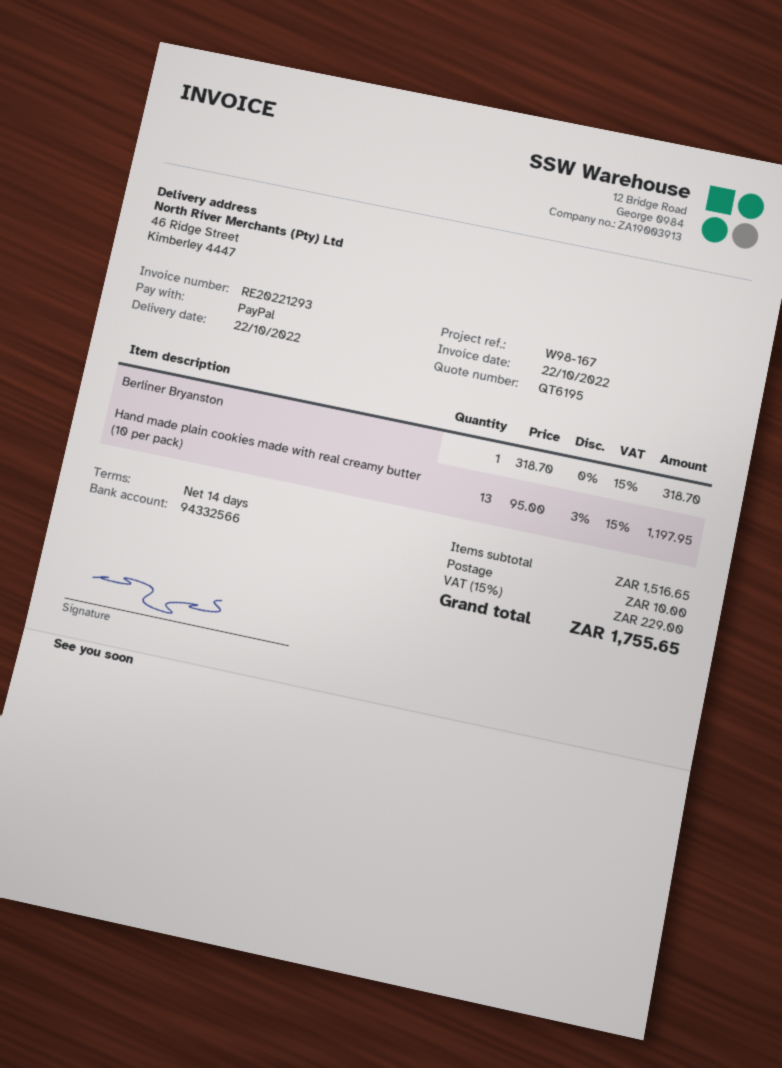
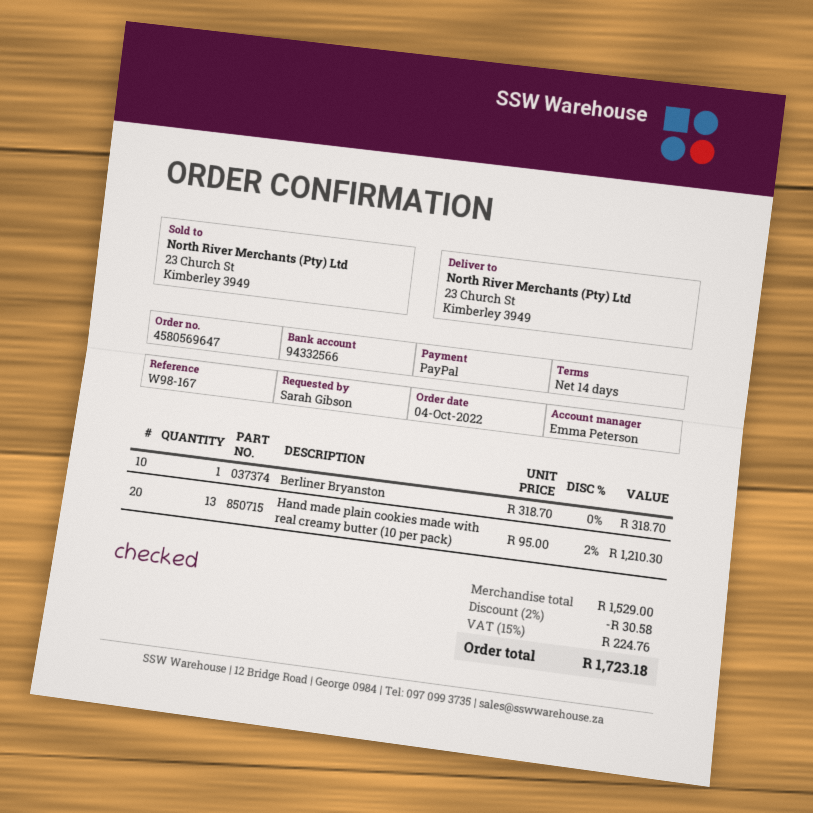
ship to: 46 Ridge Street, Kimberley 4447 -> 23 Church St, Kimberley 3949
Hand made plain cookies made with real creamy butter (10 per pack): 13 x 95.00 - 3% = 1197.95 -> 13 x 95.00 - 2% = 1210.30
subtotal: 1516.65 -> 1529.00
discount: none -> 2% = 30.58
shipping: 10.00 -> none
tax: 15% = 229.00 -> 15% = 224.76
total: 1755.65 -> 1723.18

